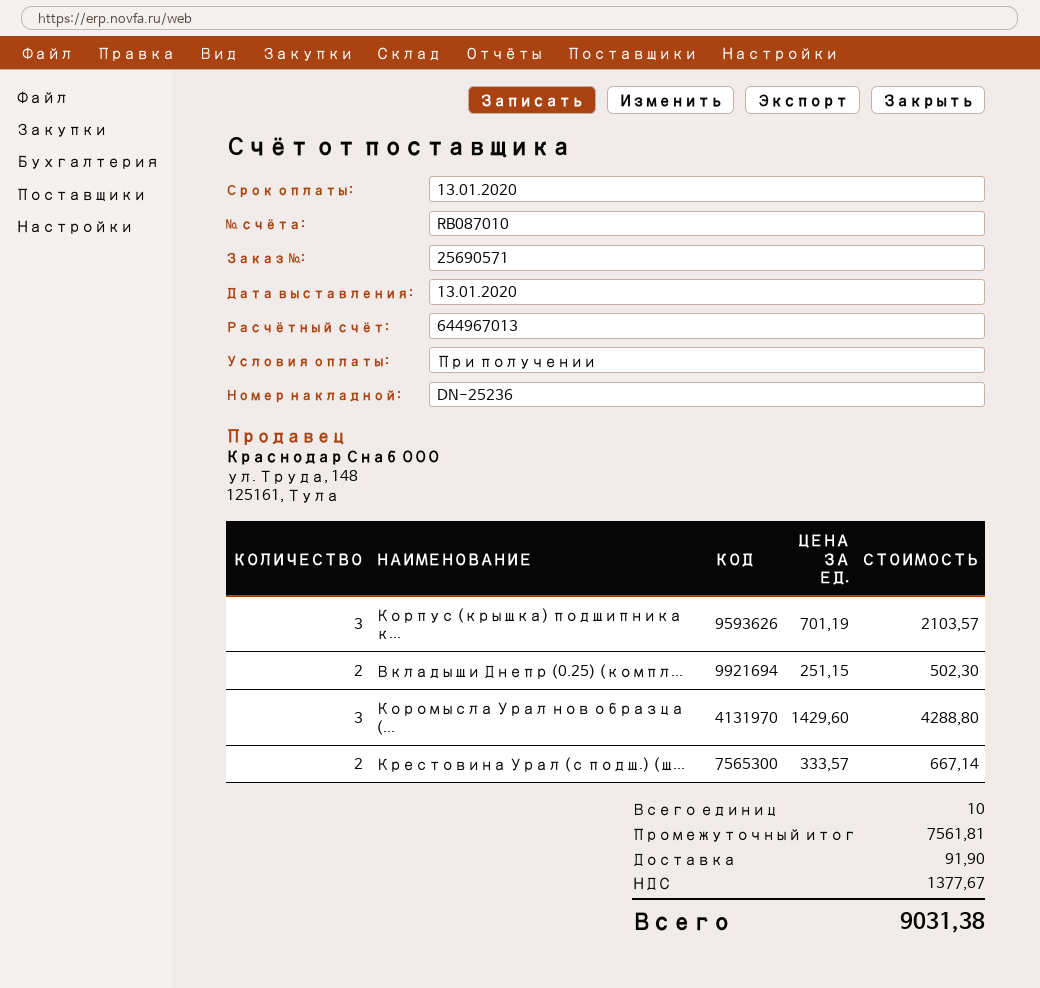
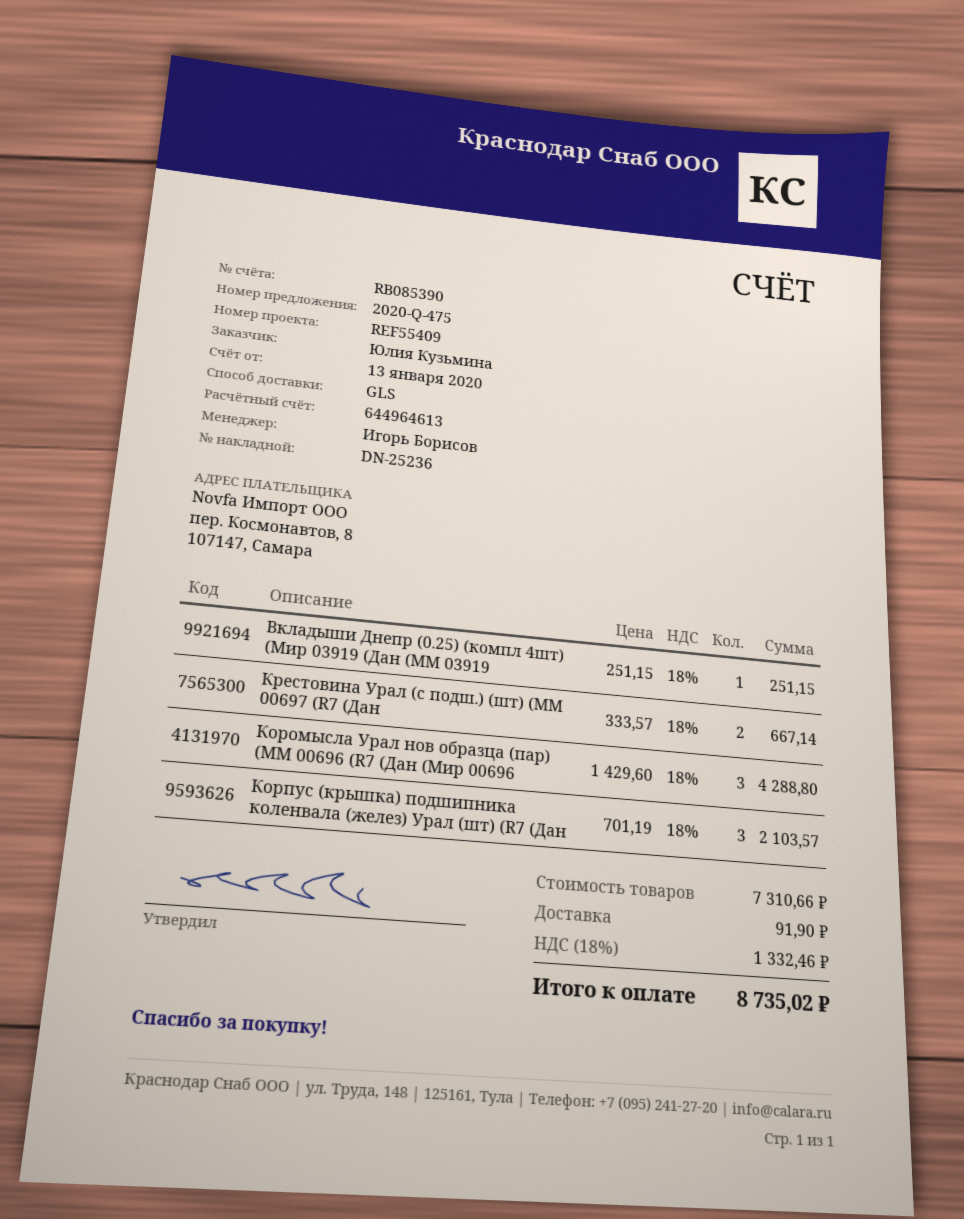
invoice number: RB087010 -> RB085390
bank account: 644967013 -> 644964613
Вкладыши Днепр (0.25) (компл...: 2 x 251.15 = 502.30 -> 1 x 251.15 = 251.15
subtotal: 7561.81 -> 7310.66
tax: 1377.67 -> 1332.46
total: 9031.38 -> 8735.02

